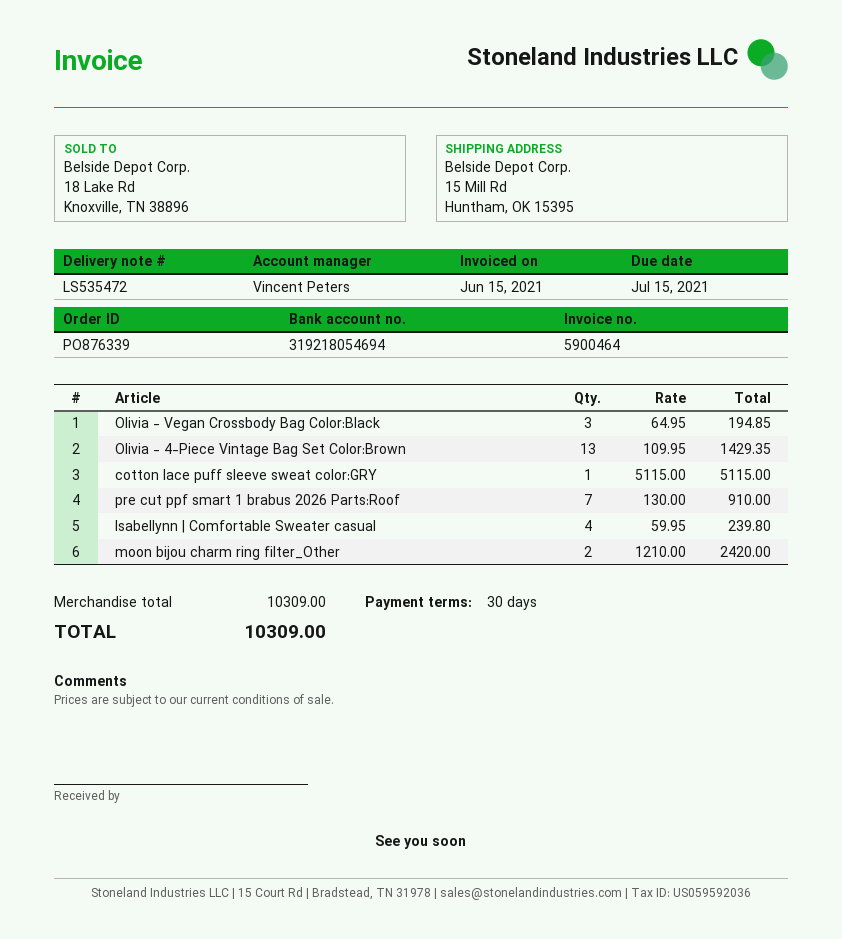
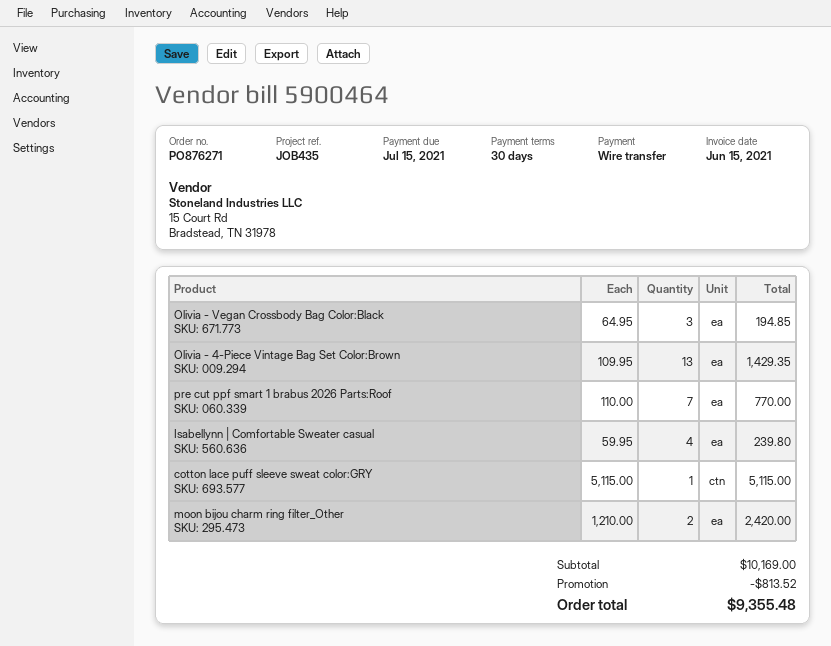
order number: PO876339 -> PO876271
pre cut ppf smart 1 brabus 2026 Parts:Roof: 7 x 130.00 = 910.00 -> 7 x 110.00 = 770.00
subtotal: 10309.00 -> 10169.00
discount: none -> 813.52
total: 10309.00 -> 9355.48

